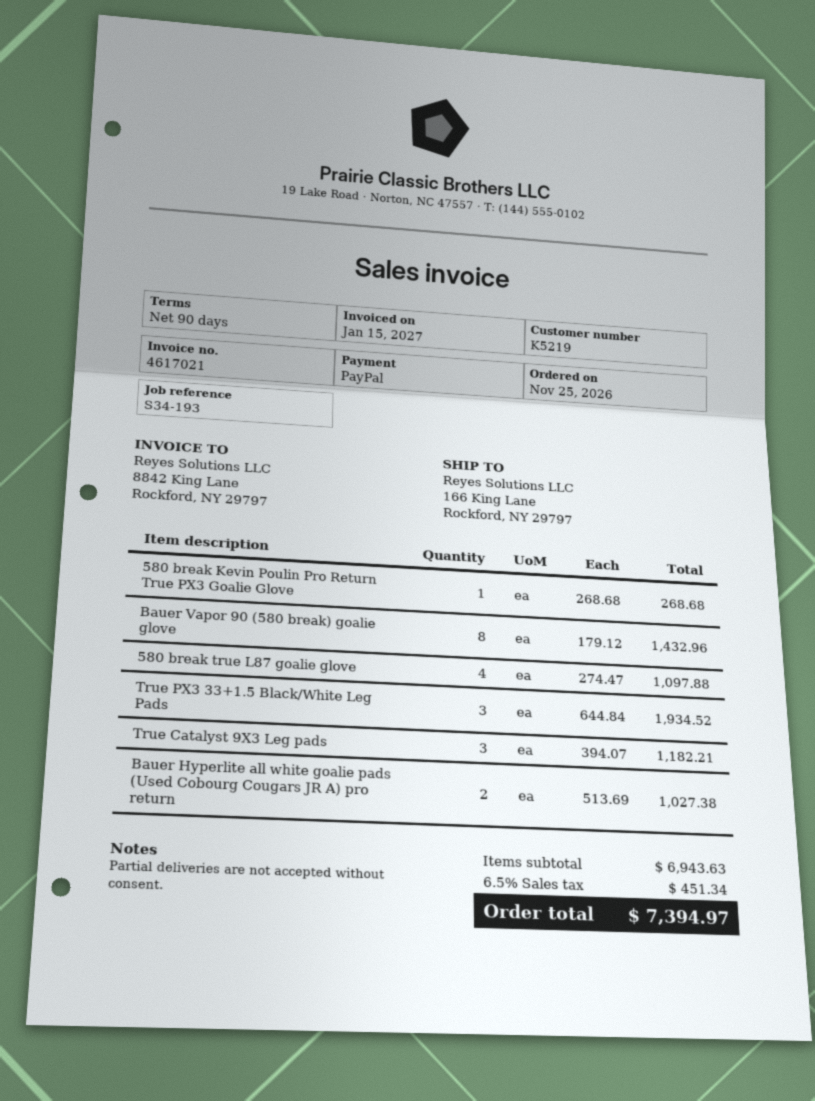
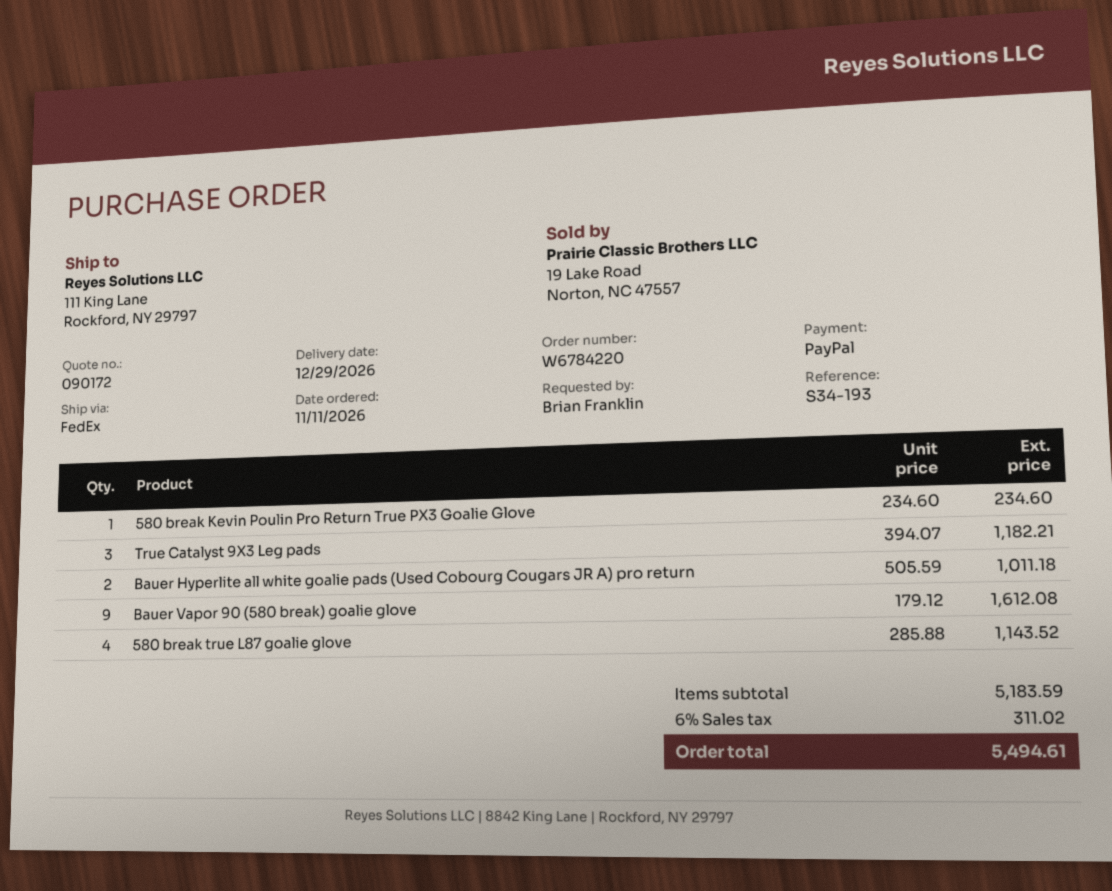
order date: 2026-11-25 -> 2026-11-11
ship to: 166 King Lane, Rockford, NY 29797 -> 111 King Lane, Rockford, NY 29797
580 break Kevin Poulin Pro Return True PX3 Goalie Glove: 1 x 268.68 = 268.68 -> 1 x 234.60 = 234.60
Bauer Vapor 90 (580 break) goalie glove: 8 x 179.12 = 1432.96 -> 9 x 179.12 = 1612.08
580 break true L87 goalie glove: 4 x 274.47 = 1097.88 -> 4 x 285.88 = 1143.52
True PX3 33+1.5 Black/White Leg Pads: 3 x 644.84 = 1934.52 -> none
Bauer Hyperlite all white goalie pads (Used Cobourg Cougars JR A) pro return: 2 x 513.69 = 1027.38 -> 2 x 505.59 = 1011.18
subtotal: 6943.63 -> 5183.59
tax: 6.5% = 451.34 -> 6% = 311.02
total: 7394.97 -> 5494.61

